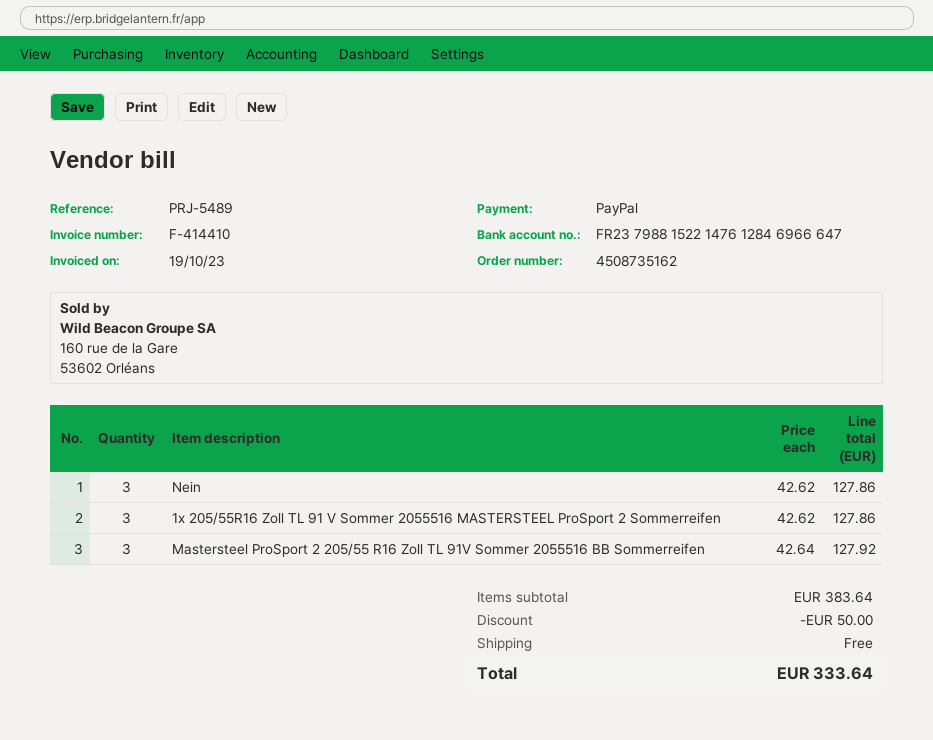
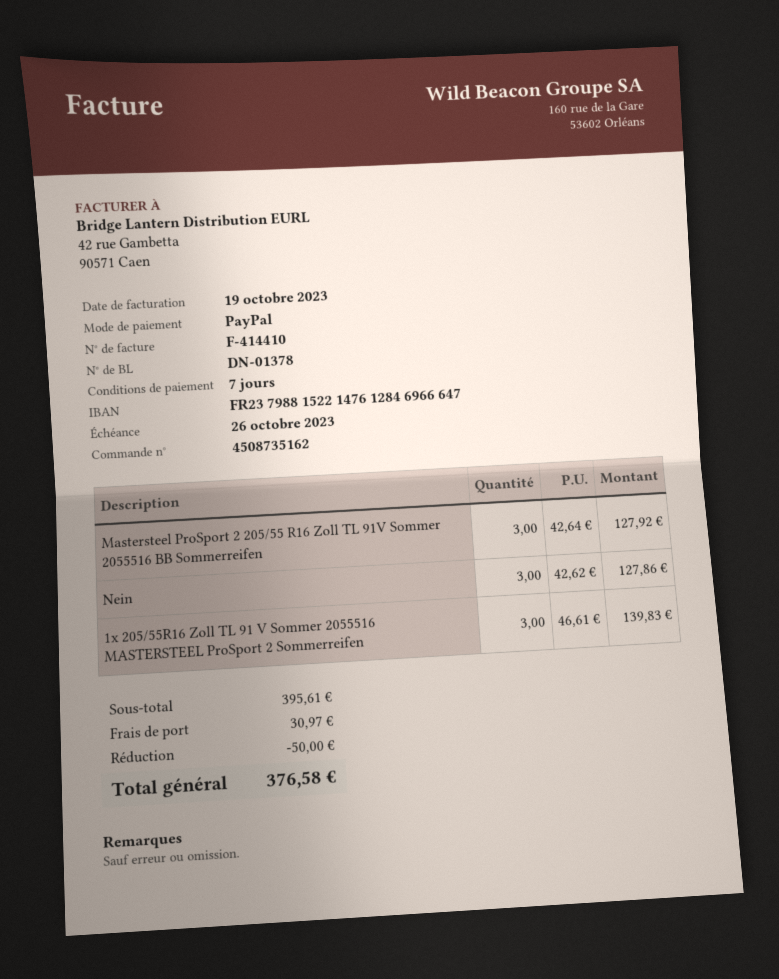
1x 205/55R16 Zoll TL 91 V Sommer 2055516 MASTERSTEEL ProSport 2 Sommerreifen: 3 x 42.62 = 127.86 -> 3 x 46.61 = 139.83
subtotal: 383.64 -> 395.61
shipping: 0.00 -> 30.97
total: 333.64 -> 376.58

